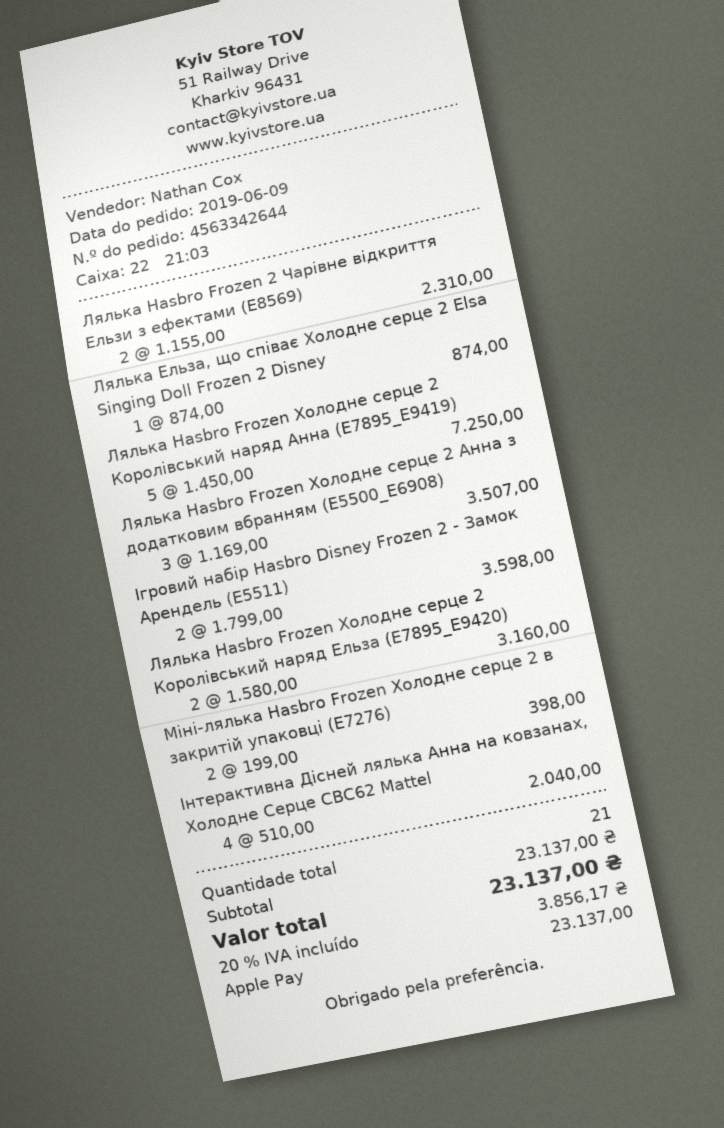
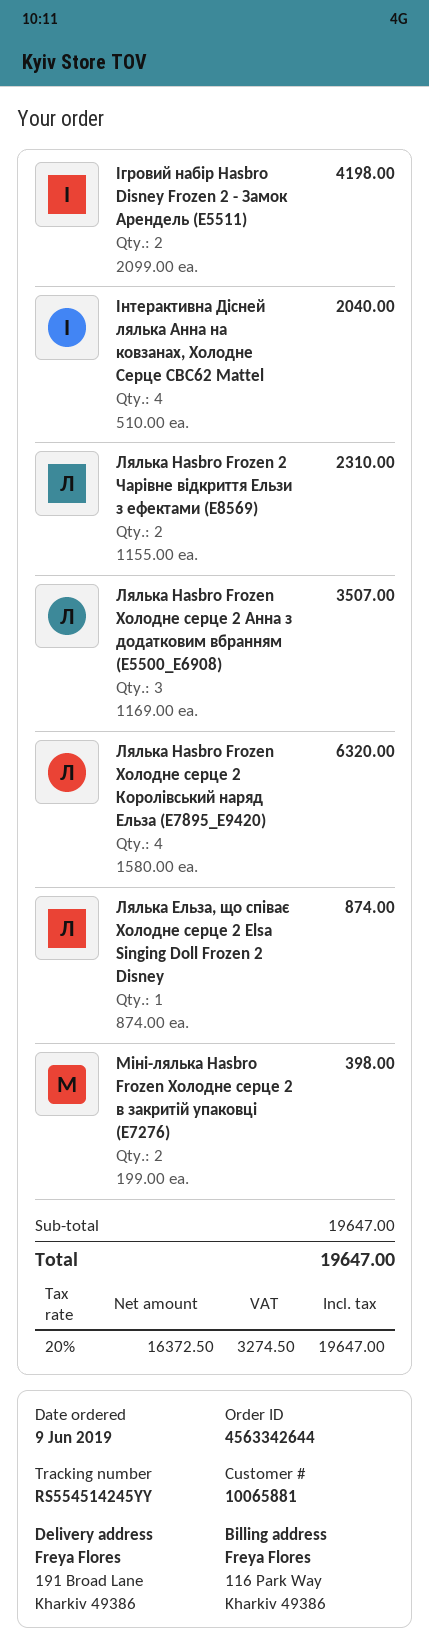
Лялька Hasbro Frozen Холодне серце 2 Королівський наряд Анна (E7895_E9419): 5 x 1450.00 = 7250.00 -> none
Ігровий набір Hasbro Disney Frozen 2 - Замок Арендель (E5511): 2 x 1799.00 = 3598.00 -> 2 x 2099.00 = 4198.00
Лялька Hasbro Frozen Холодне серце 2 Королівський наряд Ельза (E7895_E9420): 2 x 1580.00 = 3160.00 -> 4 x 1580.00 = 6320.00
subtotal: 23137.00 -> 19647.00
tax: 20% = 3856.17 -> 20% = 3274.50
total: 23137.00 -> 19647.00

